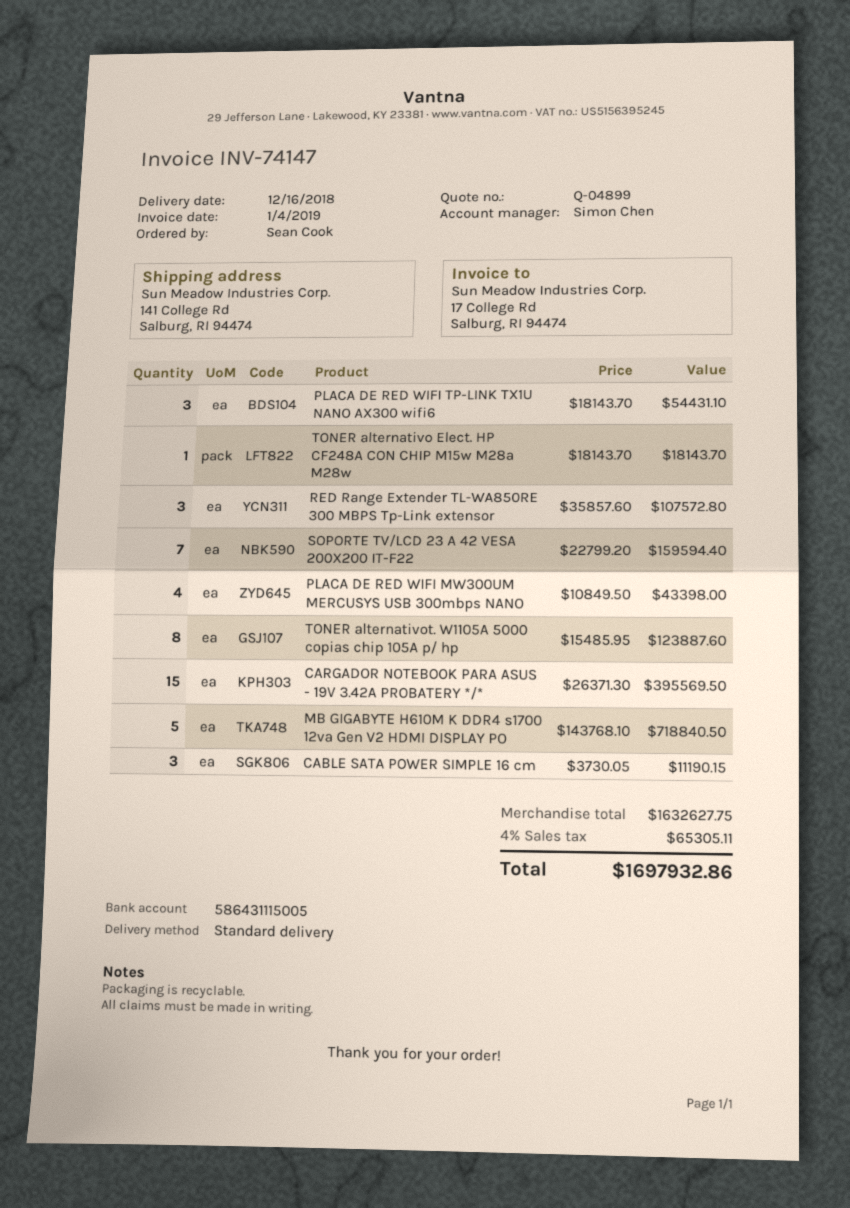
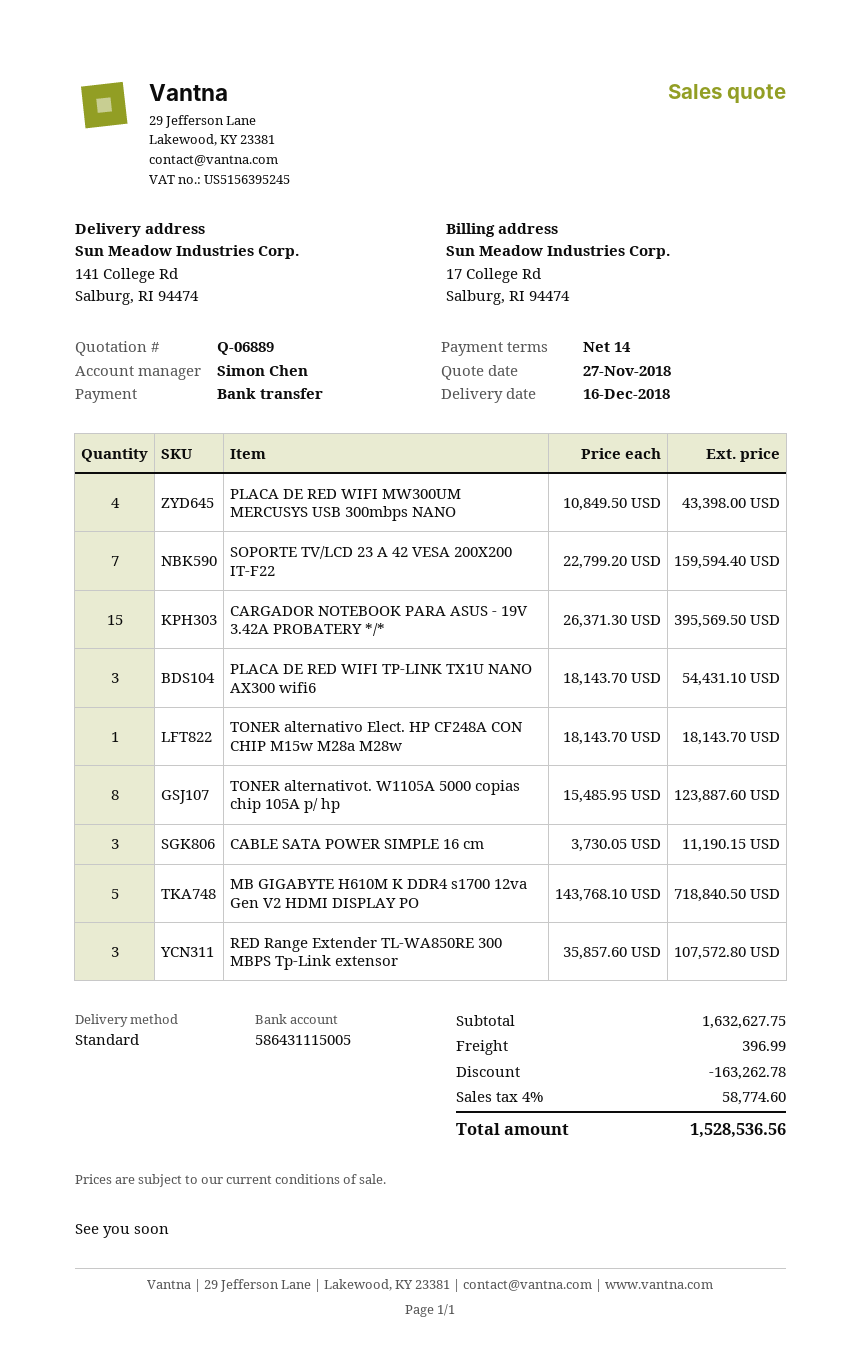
quote number: Q-04899 -> Q-06889
discount: none -> 163262.78
shipping: none -> 396.99
tax: 4% = 65305.11 -> 4% = 58774.60
total: 1697932.86 -> 1528536.56

